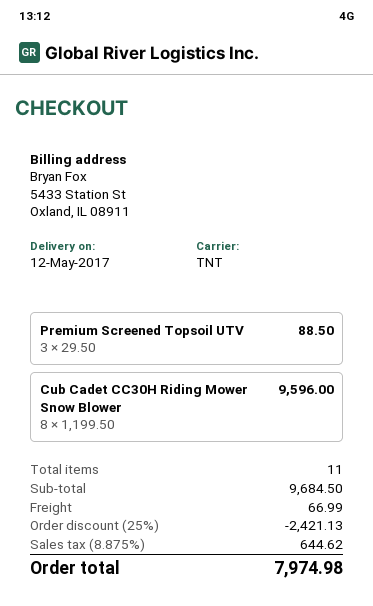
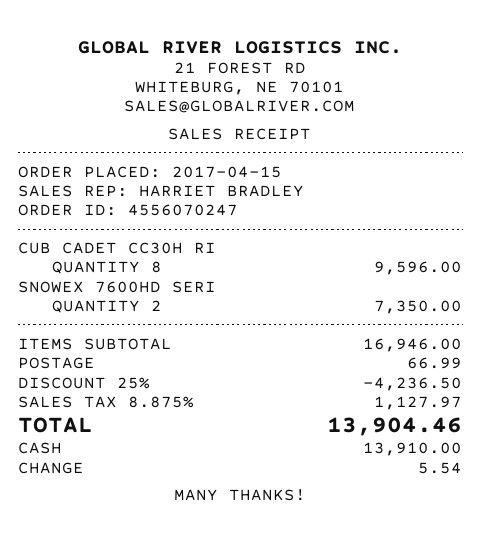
Premium Screened Topsoil UTV: 3 for 88.50 -> none
SNOWEX 7600HD SERI: none -> 2 for 7350.00
subtotal: 9684.50 -> 16946.00
discount: 25% = 2421.13 -> 25% = 4236.50
tax: 8.875% = 644.62 -> 8.875% = 1127.97
total: 7974.98 -> 13904.46

